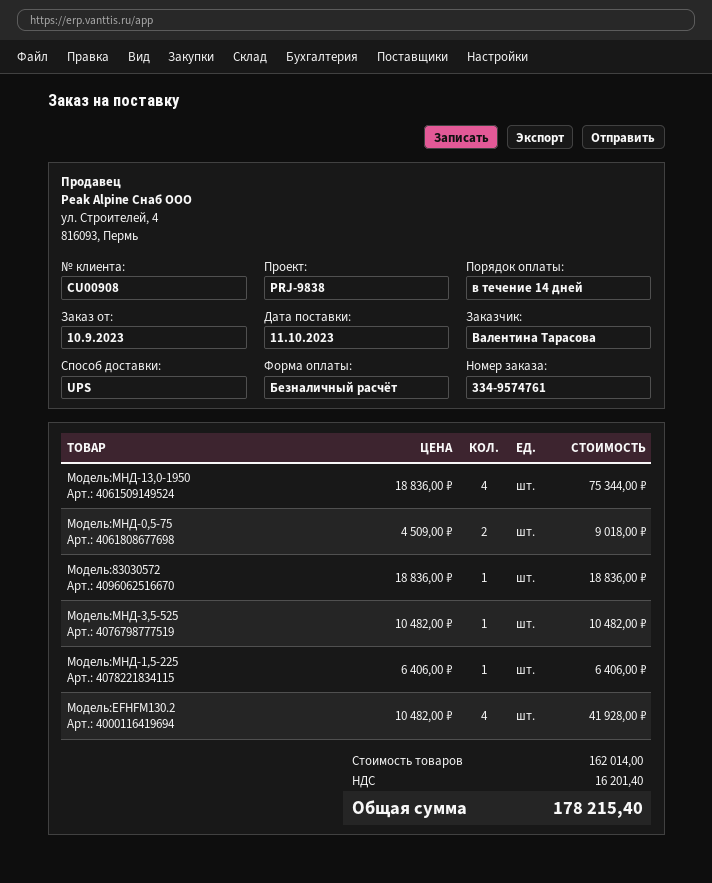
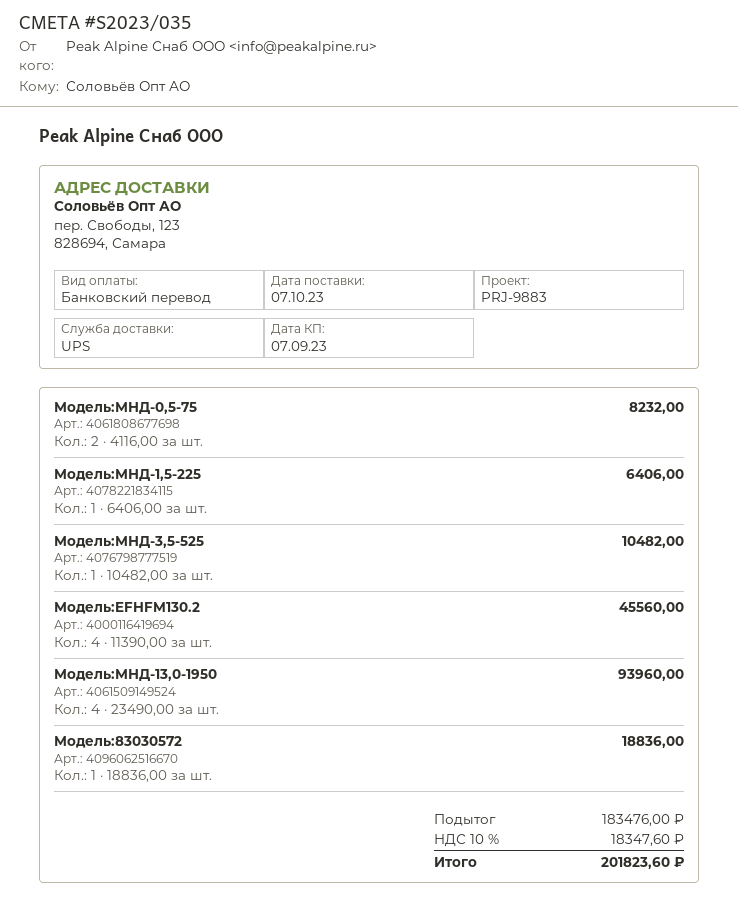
delivery date: 2023-10-11 -> 2023-10-07
reference: PRJ-9838 -> PRJ-9883
Модель:МНД-13,0-1950: 4 x 18836.00 = 75344.00 -> 4 x 23490.00 = 93960.00
Модель:МНД-0,5-75: 2 x 4509.00 = 9018.00 -> 2 x 4116.00 = 8232.00
Модель:EFHFM130.2: 4 x 10482.00 = 41928.00 -> 4 x 11390.00 = 45560.00
subtotal: 162014.00 -> 183476.00
tax: 16201.40 -> 18347.60
total: 178215.40 -> 201823.60

